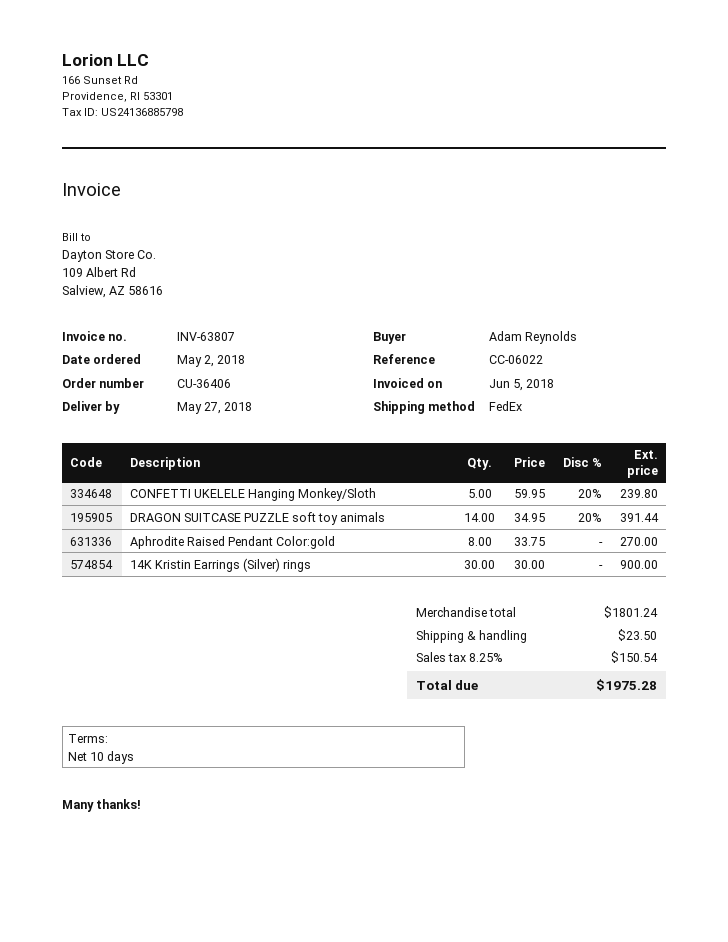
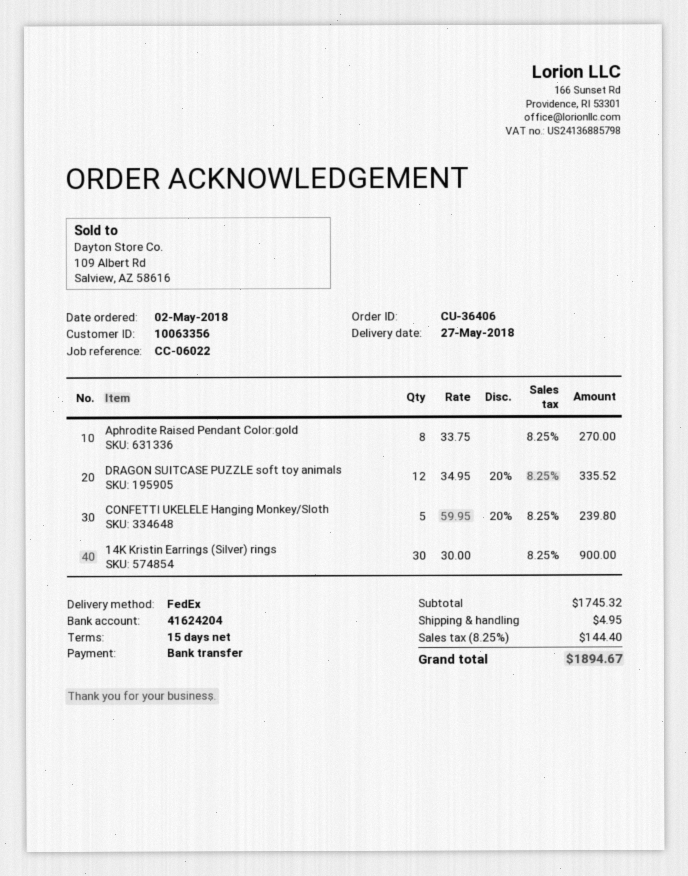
payment terms: 10 days -> 15 days
DRAGON SUITCASE PUZZLE soft toy animals: 14 x 34.95 - 20% = 391.44 -> 12 x 34.95 - 20% = 335.52
subtotal: 1801.24 -> 1745.32
shipping: 23.50 -> 4.95
tax: 8.25% = 150.54 -> 8.25% = 144.40
total: 1975.28 -> 1894.67

